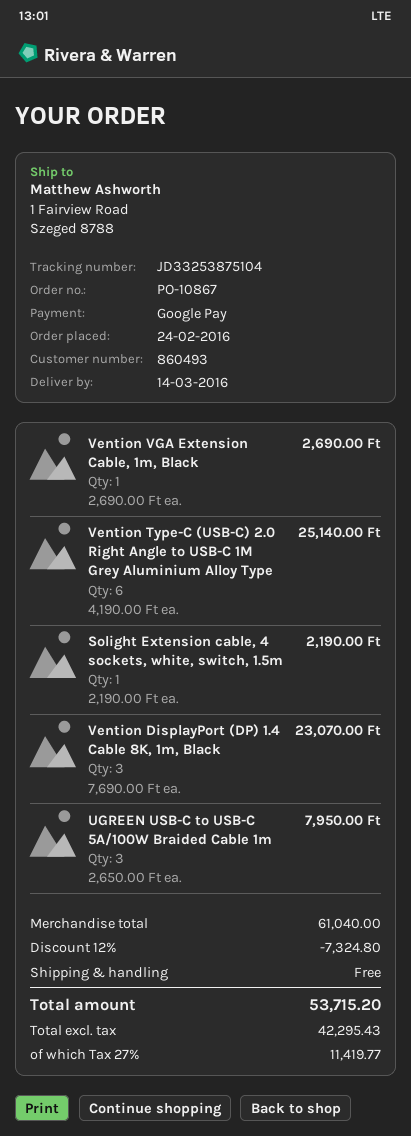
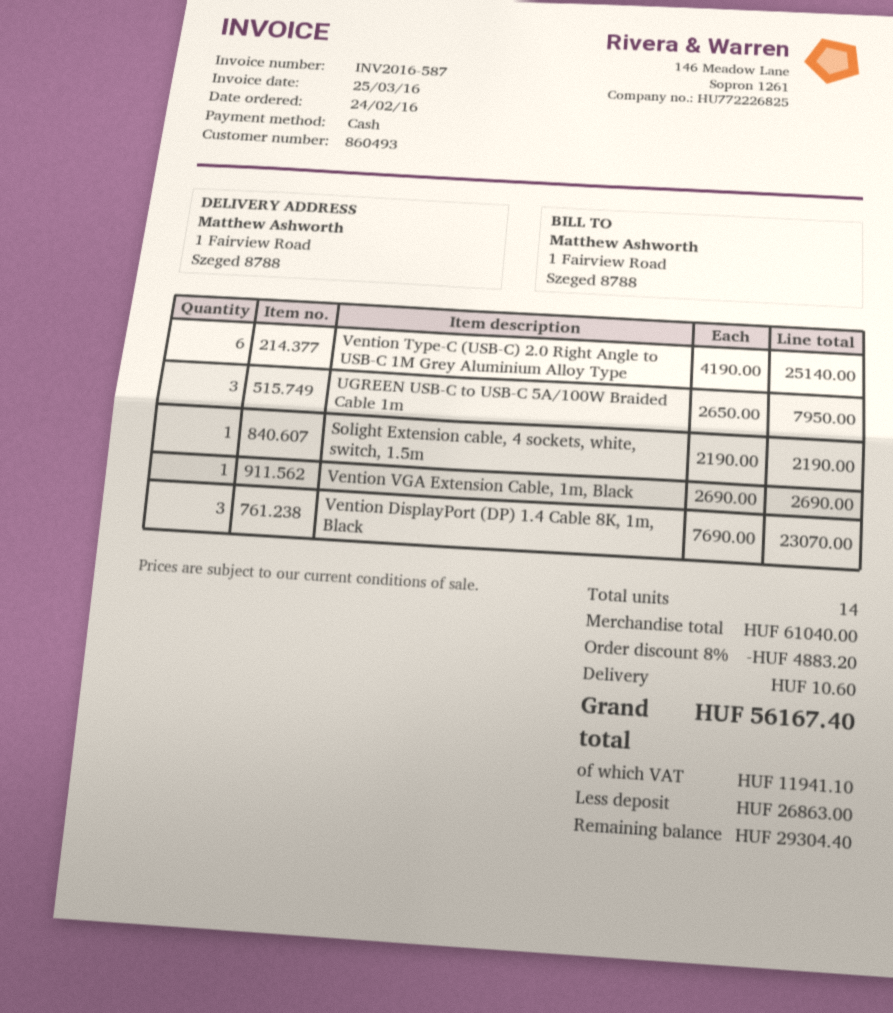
payment method: Google Pay -> cash
discount: 12% = 7324.80 -> 8% = 4883.20
shipping: 0.00 -> 10.60
tax: 11419.77 -> 11941.10
total: 53715.20 -> 56167.40

